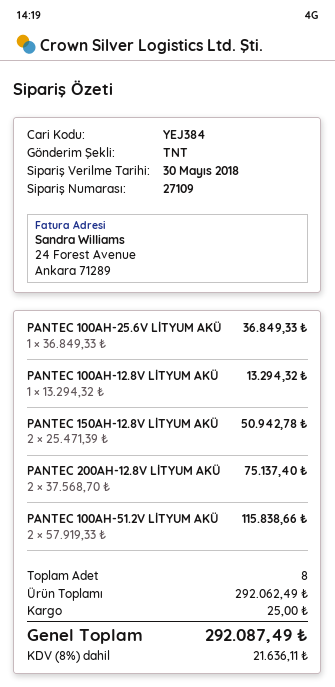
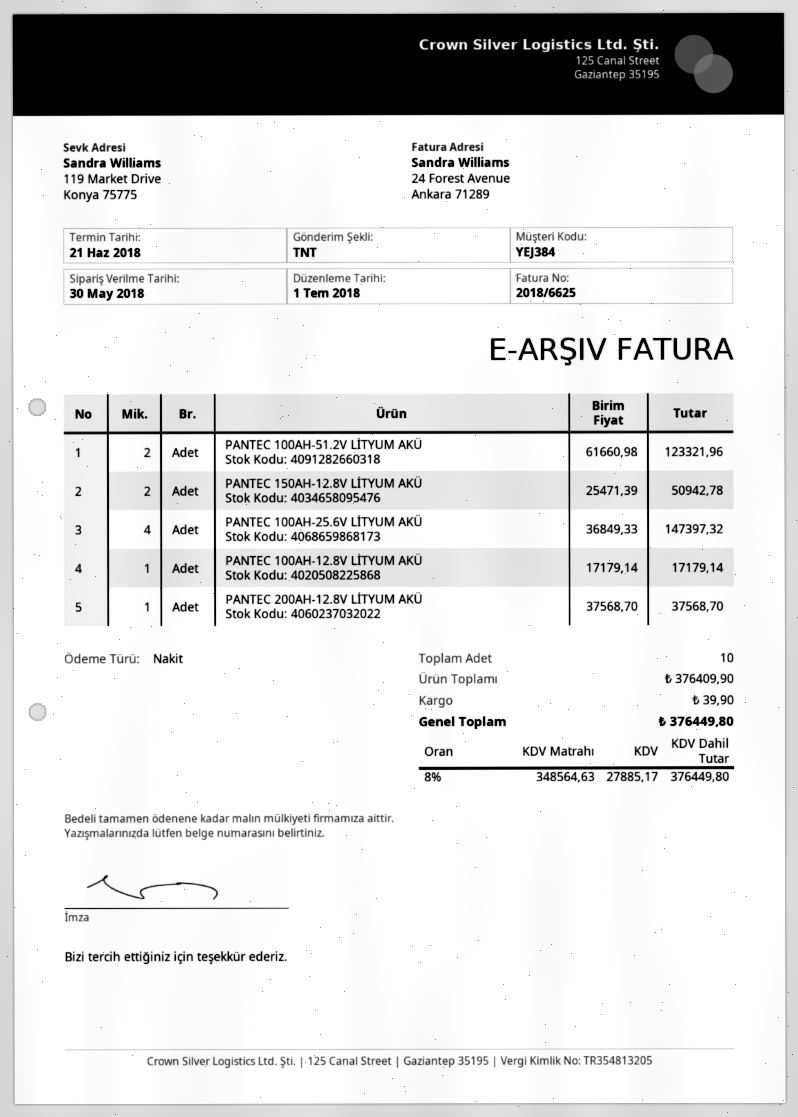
PANTEC 100AH-25.6V LİTYUM AKÜ: 1 x 36849.33 = 36849.33 -> 4 x 36849.33 = 147397.32
PANTEC 100AH-12.8V LİTYUM AKÜ: 1 x 13294.32 = 13294.32 -> 1 x 17179.14 = 17179.14
PANTEC 200AH-12.8V LİTYUM AKÜ: 2 x 37568.70 = 75137.40 -> 1 x 37568.70 = 37568.70
PANTEC 100AH-51.2V LİTYUM AKÜ: 2 x 57919.33 = 115838.66 -> 2 x 61660.98 = 123321.96
total quantity: 8 -> 10
subtotal: 292062.49 -> 376409.90
shipping: 25.00 -> 39.90
tax: 8% = 21636.11 -> 8% = 27885.17
total: 292087.49 -> 376449.80

